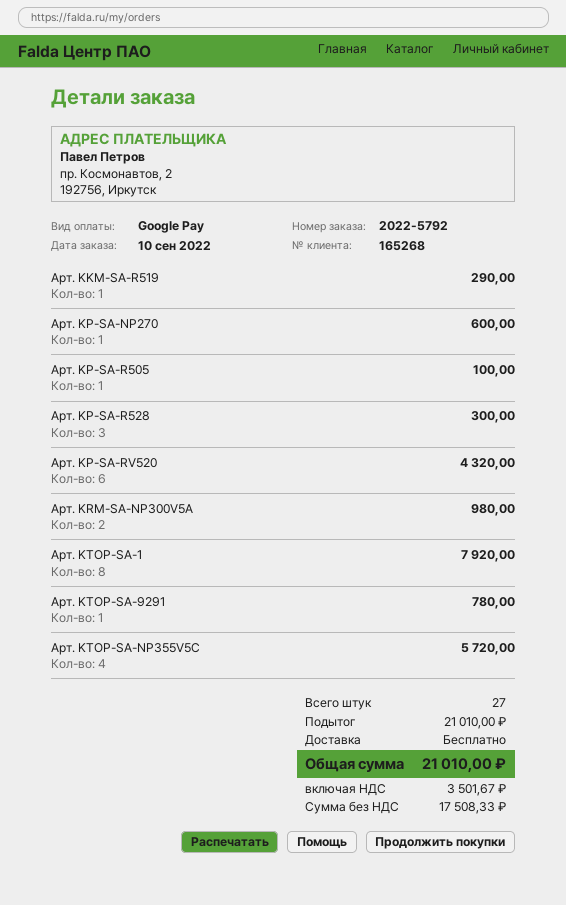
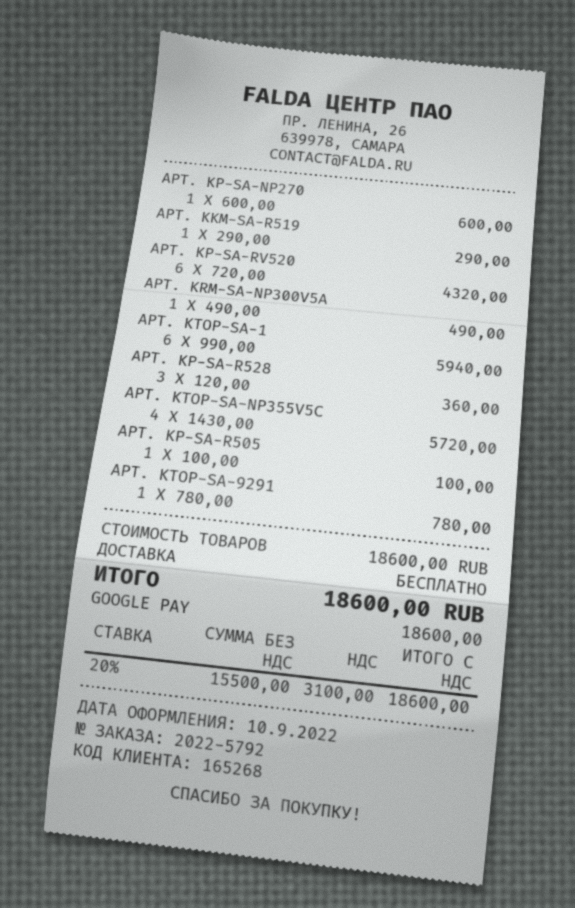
Арт. KP-SA-R528: 3 for 300.00 -> 3 for 360.00
Арт. KRM-SA-NP300V5A: 2 for 980.00 -> 1 for 490.00
Арт. KTOP-SA-1: 8 for 7920.00 -> 6 for 5940.00
subtotal: 21010.00 -> 18600.00
net: 17508.33 -> 15500.00
tax: 3501.67 -> 3100.00
total: 21010.00 -> 18600.00

